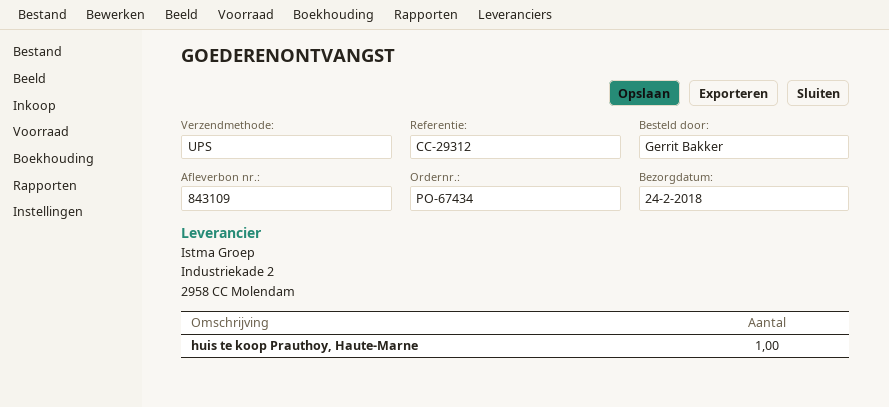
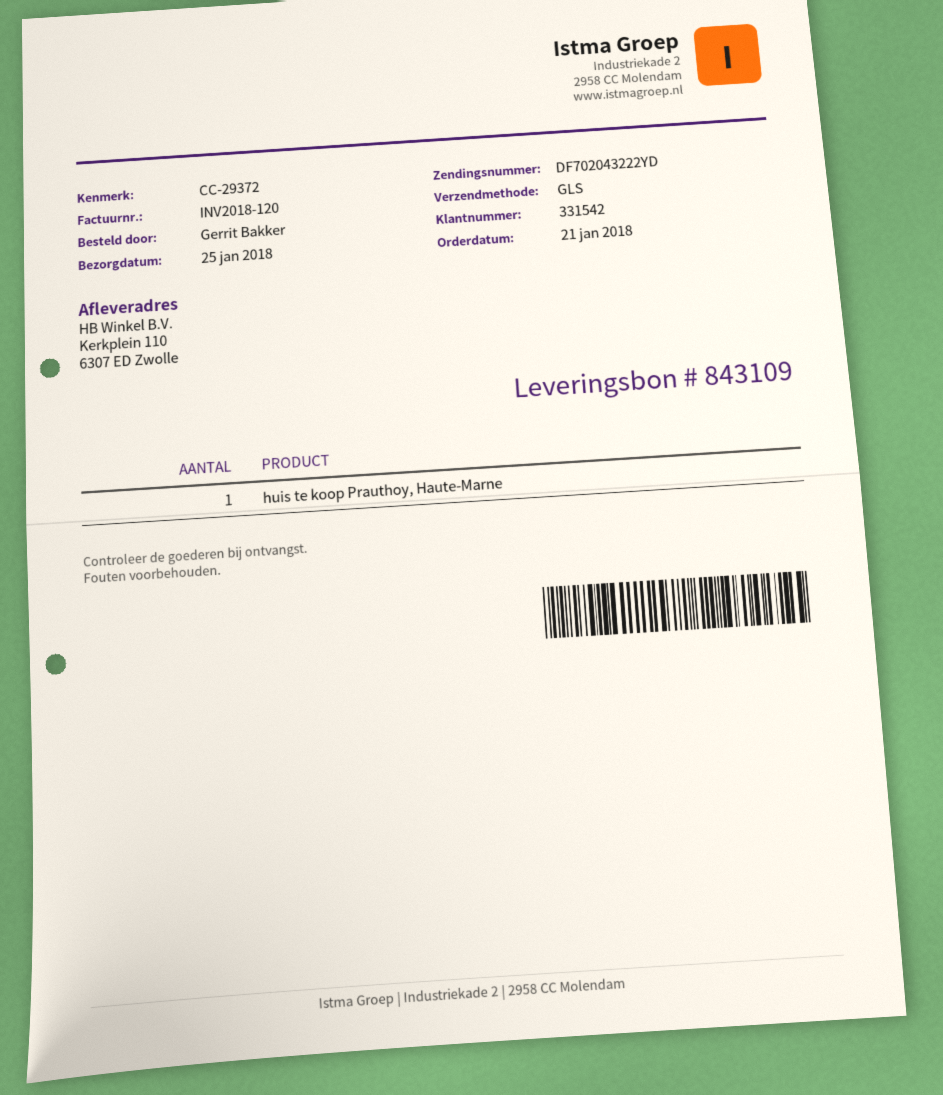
delivery date: 2018-02-24 -> 2018-01-25
reference: CC-29312 -> CC-29372
shipping method: UPS -> GLS

